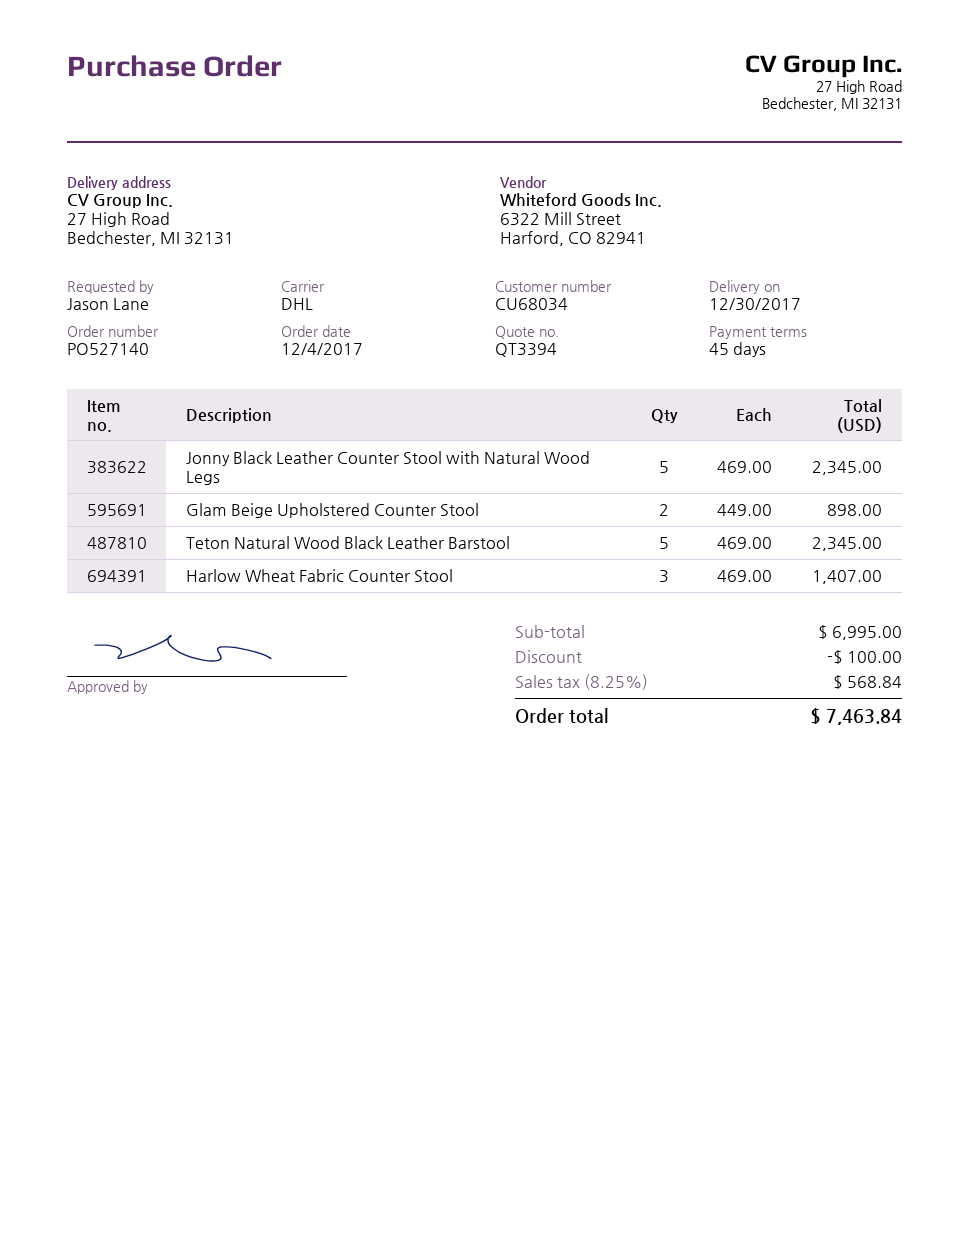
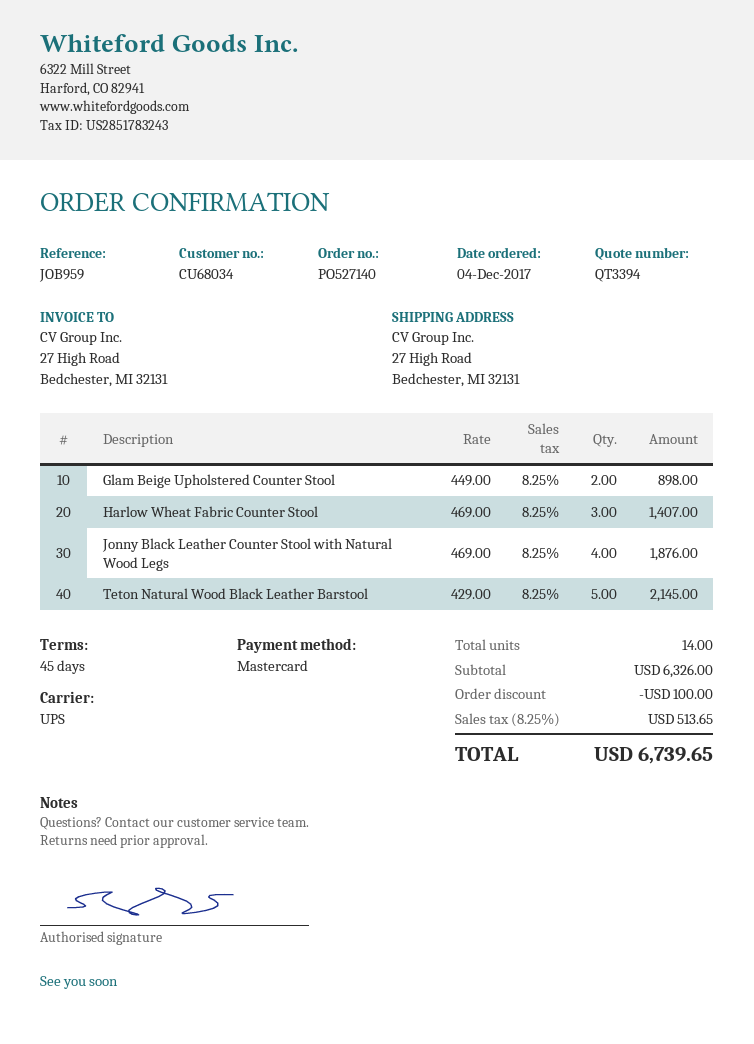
shipping method: DHL -> UPS
Jonny Black Leather Counter Stool with Natural Wood Legs: 5 x 469.00 = 2345.00 -> 4 x 469.00 = 1876.00
Teton Natural Wood Black Leather Barstool: 5 x 469.00 = 2345.00 -> 5 x 429.00 = 2145.00
subtotal: 6995.00 -> 6326.00
tax: 8.25% = 568.84 -> 8.25% = 513.65
total: 7463.84 -> 6739.65

